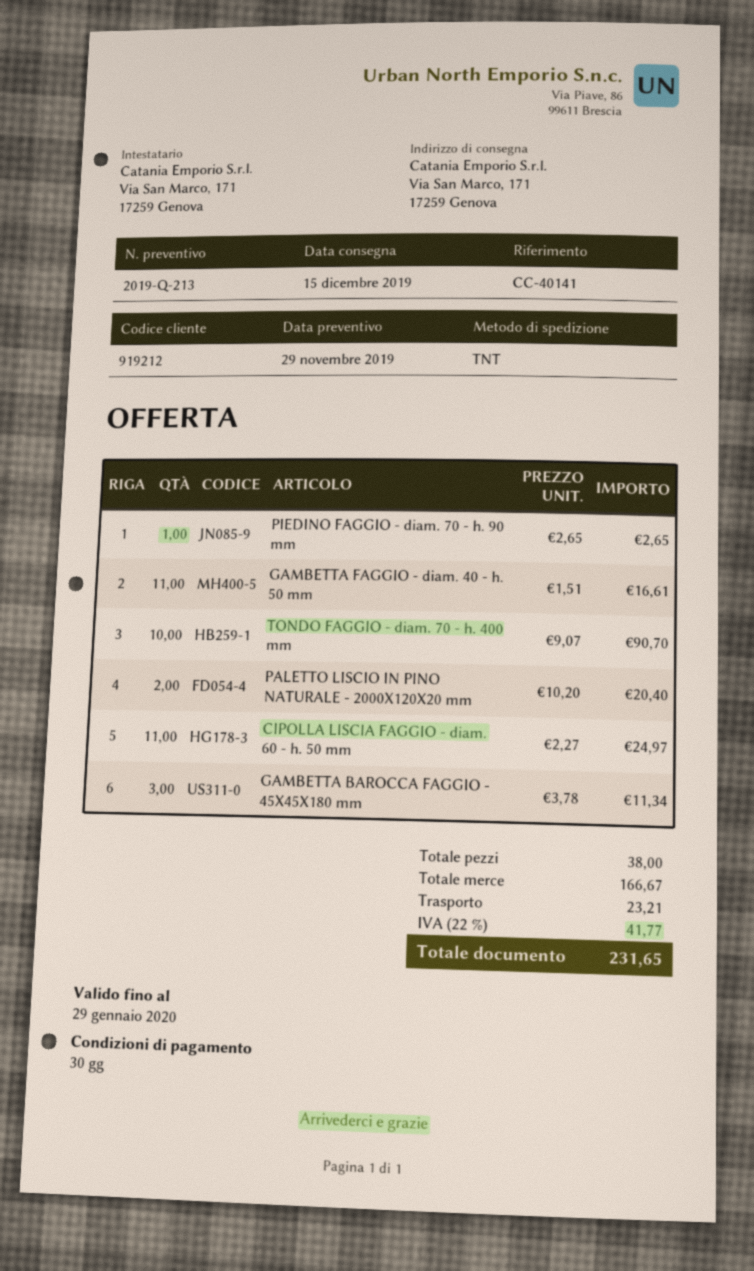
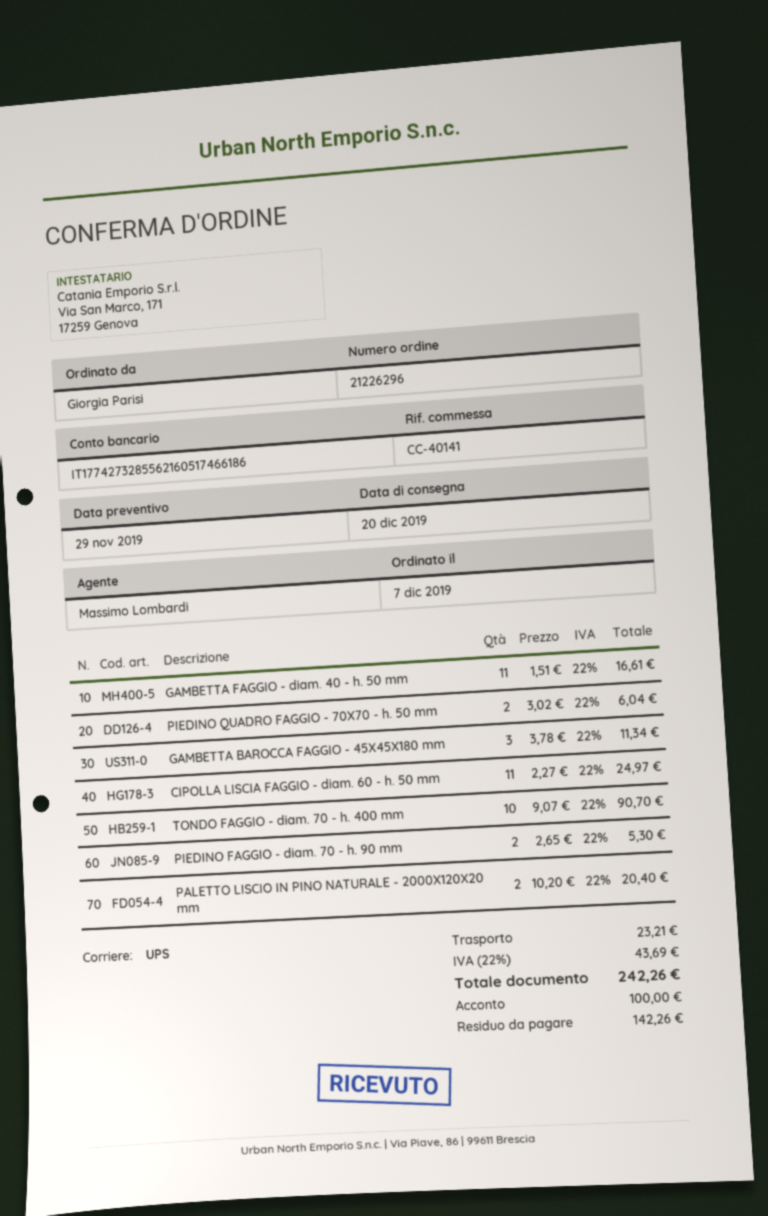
delivery date: 2019-12-15 -> 2019-12-20
shipping method: TNT -> UPS
PIEDINO FAGGIO - diam. 70 - h. 90 mm: 1 x 2.65 = 2.65 -> 2 x 2.65 = 5.30
PIEDINO QUADRO FAGGIO - 70X70 - h. 50 mm: none -> 2 x 3.02 = 6.04
tax: 22% = 41.77 -> 22% = 43.69
total: 231.65 -> 242.26

